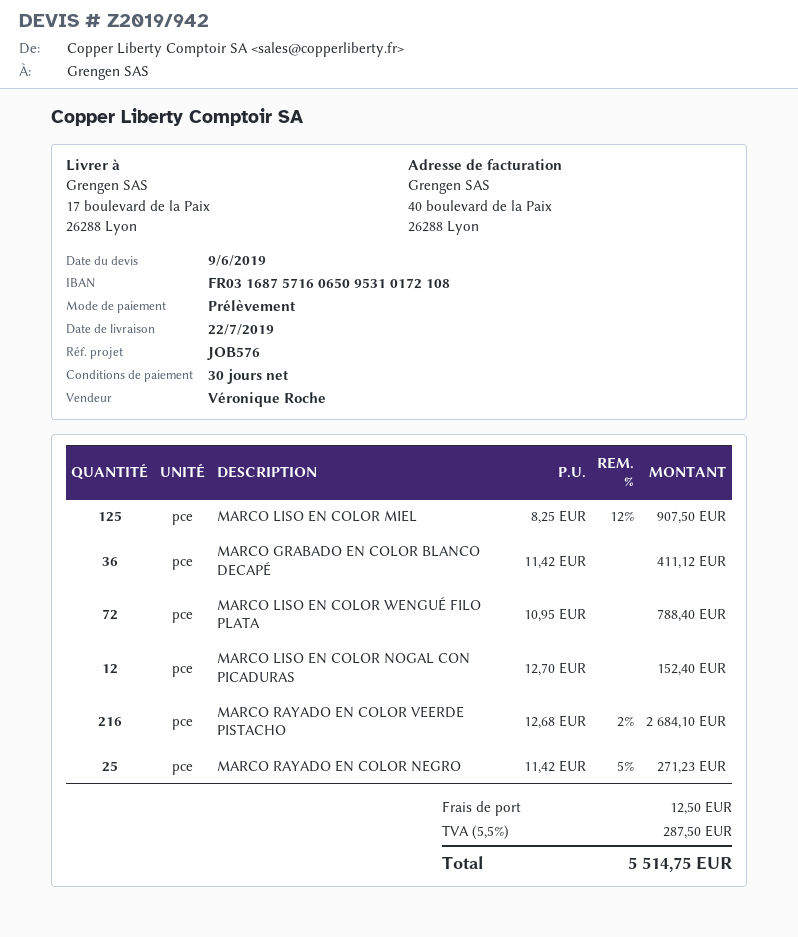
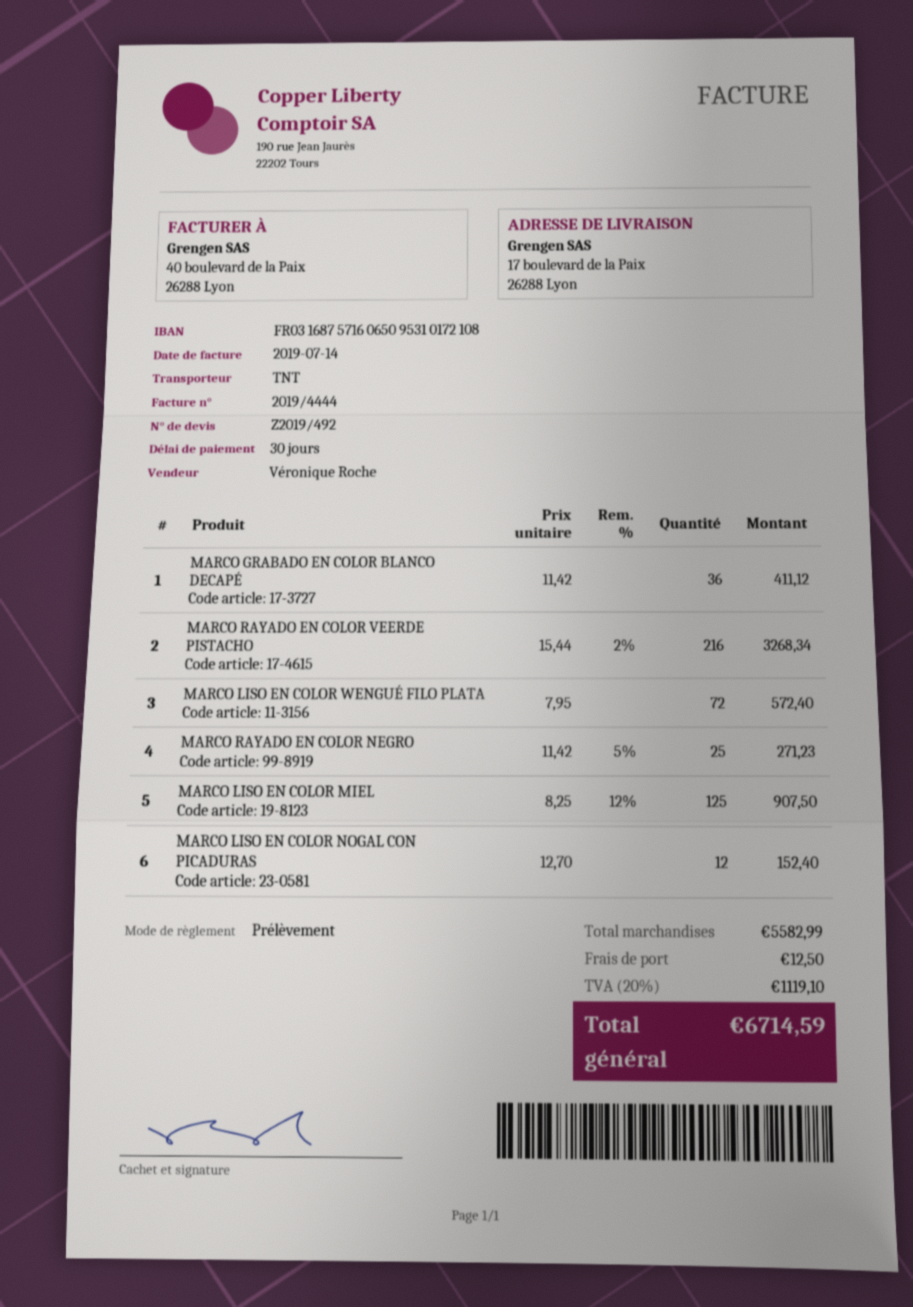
quote number: Z2019/942 -> Z2019/492
MARCO LISO EN COLOR WENGUÉ FILO PLATA: 72 x 10.95 = 788.40 -> 72 x 7.95 = 572.40
MARCO RAYADO EN COLOR VEERDE PISTACHO: 216 x 12.68 - 2% = 2684.10 -> 216 x 15.44 - 2% = 3268.34
tax: 5.5% = 287.50 -> 20% = 1119.10
total: 5514.75 -> 6714.59

